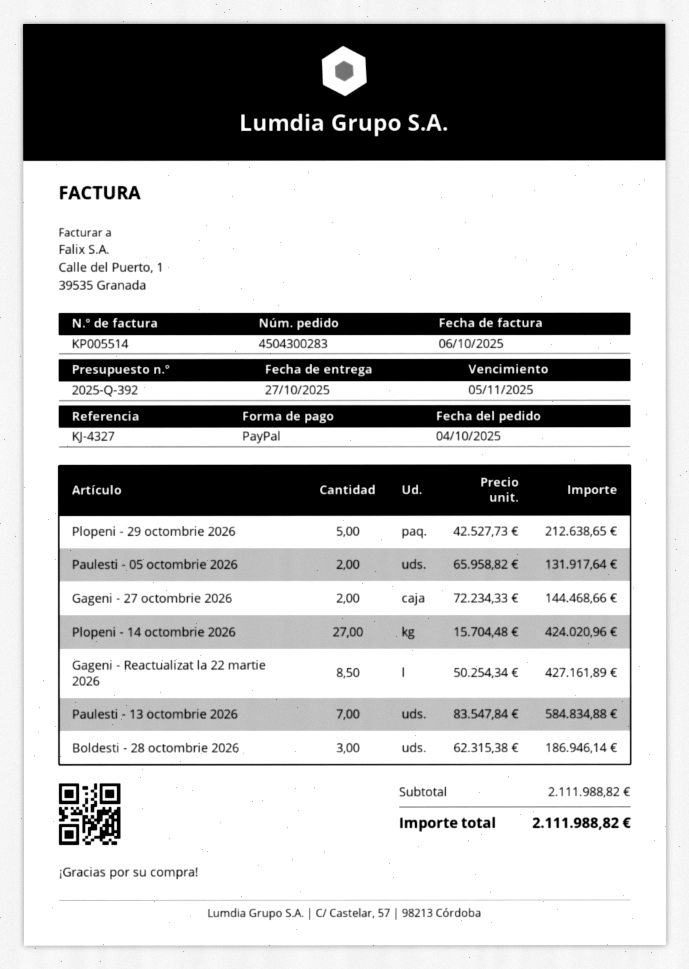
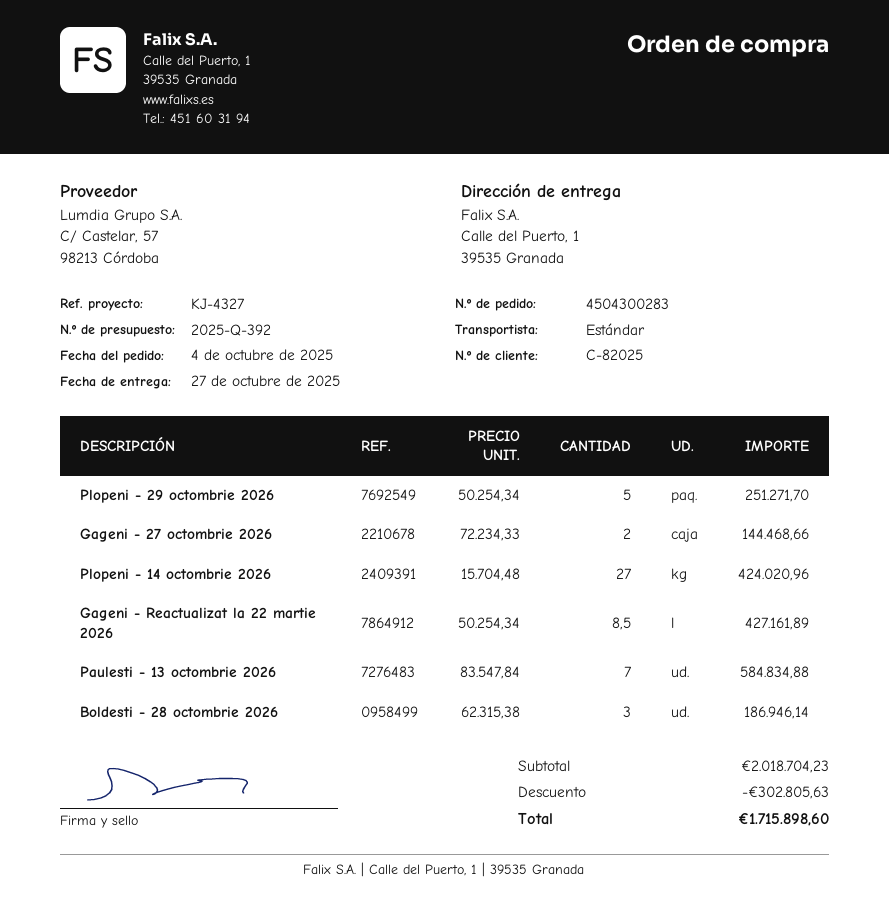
Plopeni - 29 octombrie 2026: 5 x 42527.73 = 212638.65 -> 5 x 50254.34 = 251271.70
Paulesti - 05 octombrie 2026: 2 x 65958.82 = 131917.64 -> none
subtotal: 2111988.82 -> 2018704.23
discount: none -> 302805.63
total: 2111988.82 -> 1715898.60

